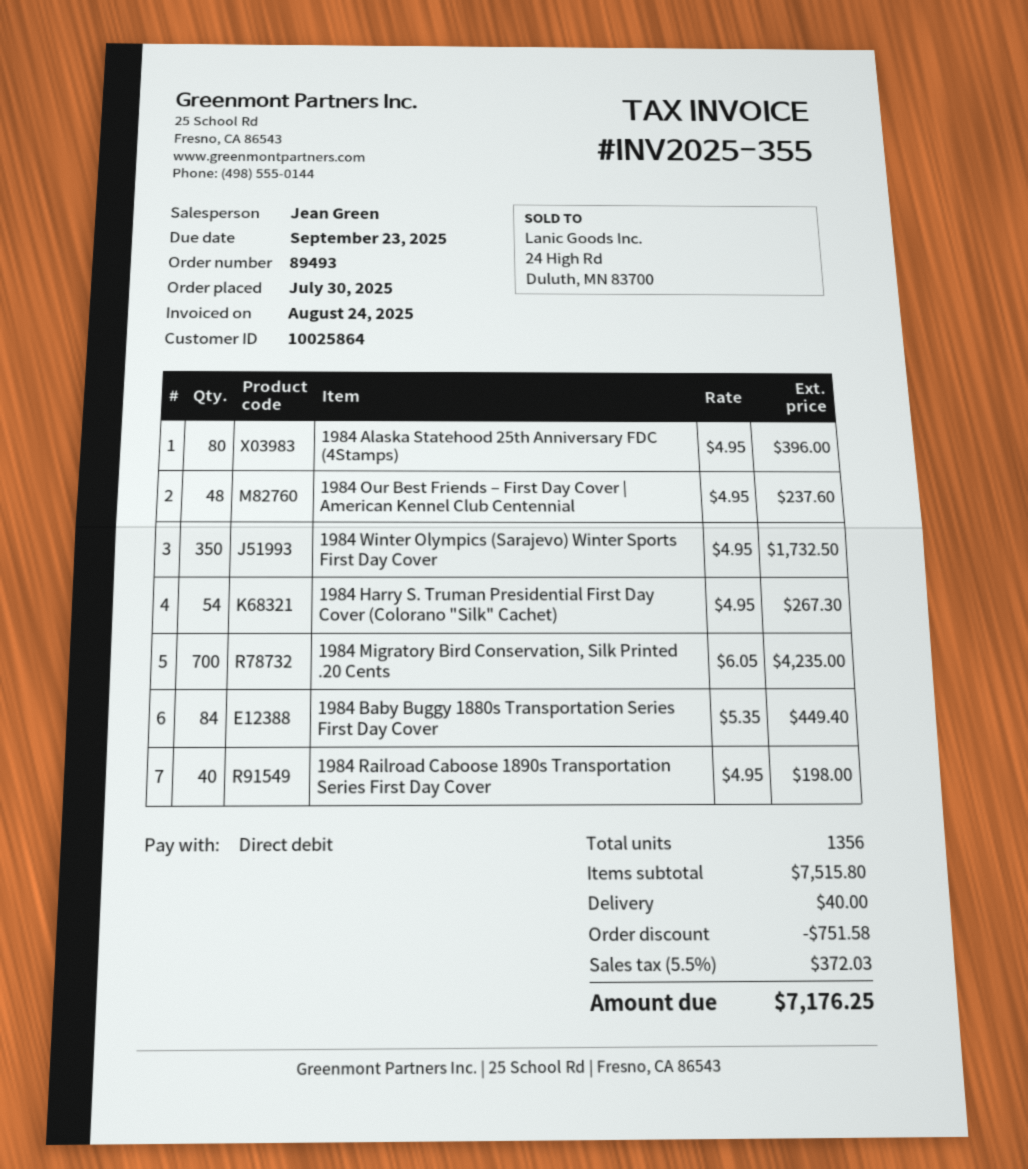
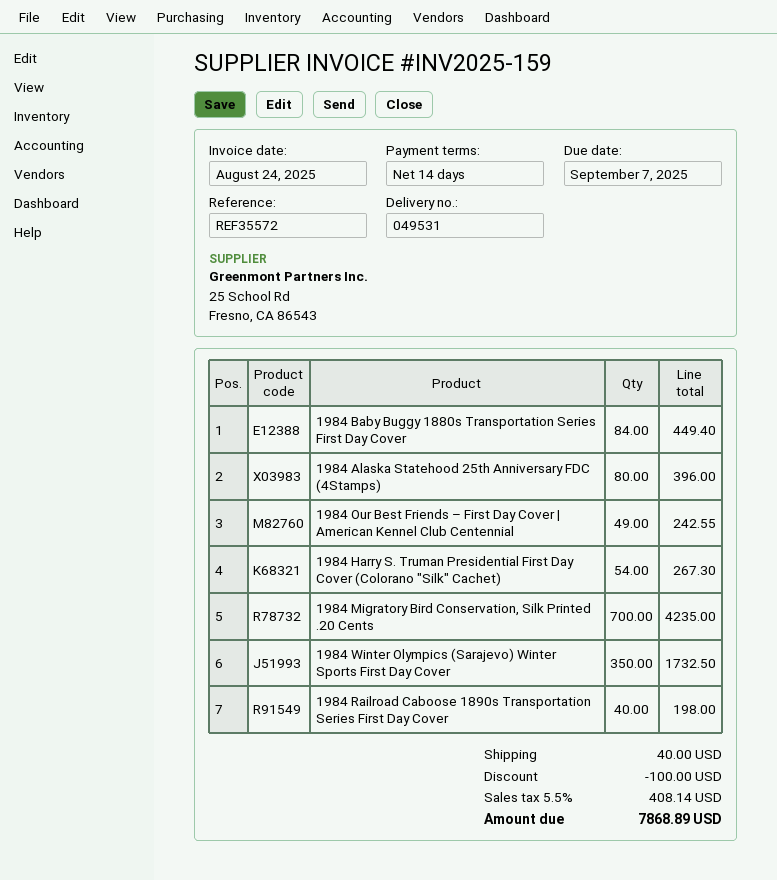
invoice number: INV2025-355 -> INV2025-159
due date: 2025-09-23 -> 2025-09-07
1984 Our Best Friends – First Day Cover | American Kennel Club Centennial: 48 for 237.60 -> 49 for 242.55
discount: 751.58 -> 100.00
tax: 5.5% = 372.03 -> 5.5% = 408.14
total: 7176.25 -> 7868.89

